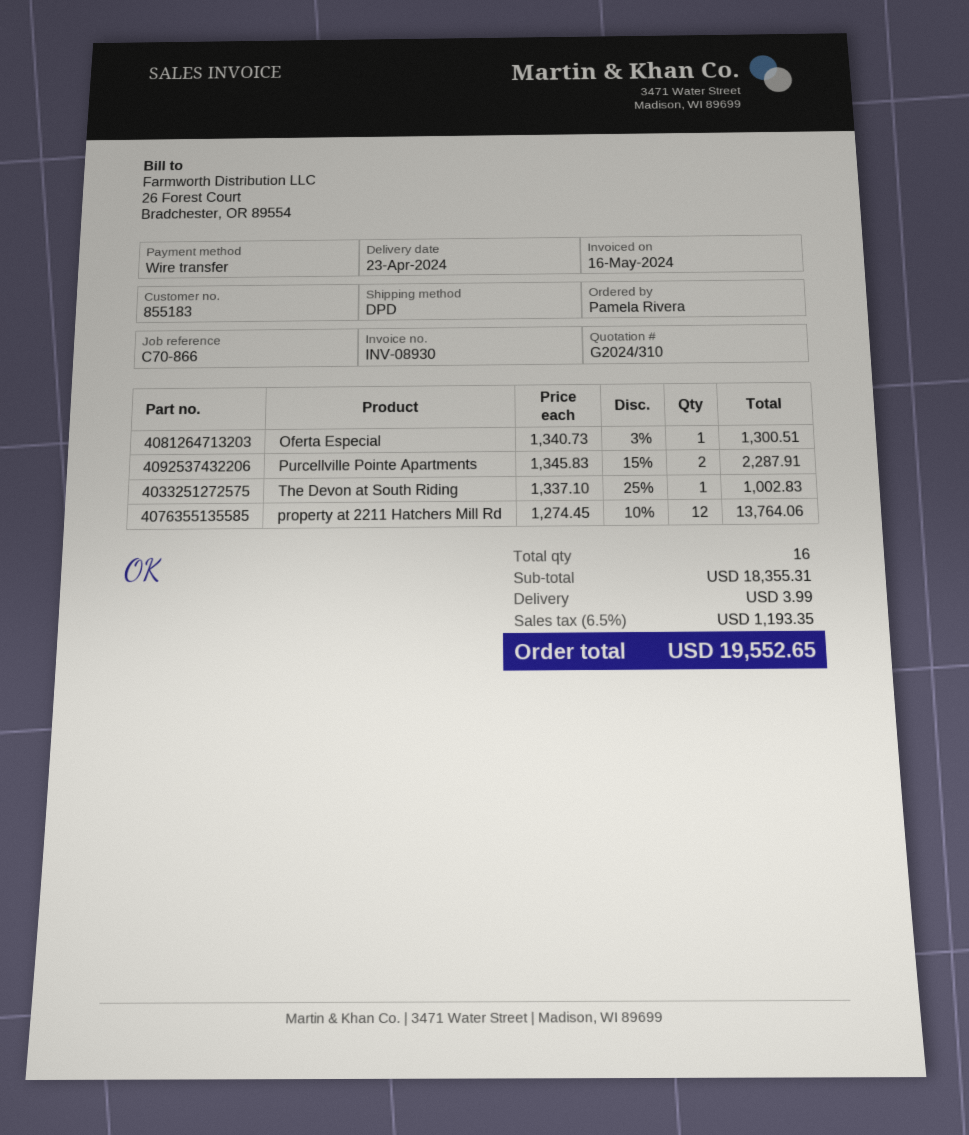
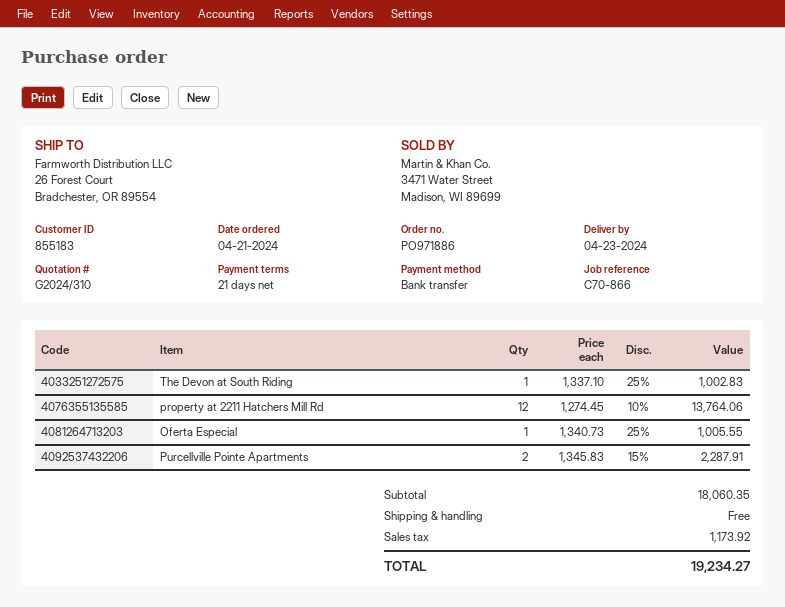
Oferta Especial: 1 x 1340.73 - 3% = 1300.51 -> 1 x 1340.73 - 25% = 1005.55
subtotal: 18355.31 -> 18060.35
shipping: 3.99 -> 0.00
tax: 1193.35 -> 1173.92
total: 19552.65 -> 19234.27

